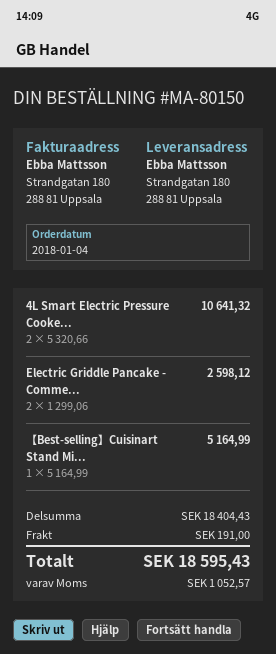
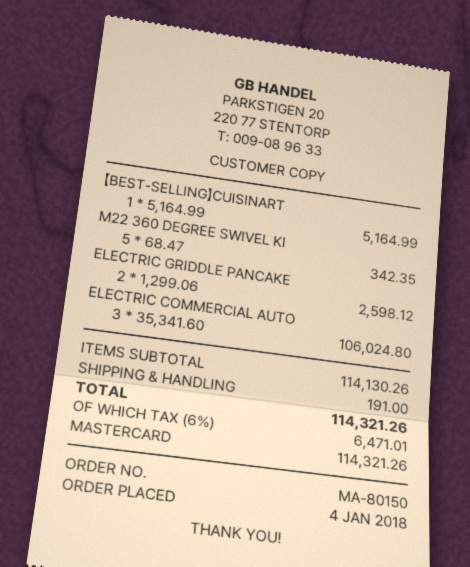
4L Smart Electric Pressure Cooke...: 2 x 5320.66 = 10641.32 -> none
M22 360 DEGREE SWIVEL KI: none -> 5 x 68.47 = 342.35
ELECTRIC COMMERCIAL AUTO: none -> 3 x 35341.60 = 106024.80
subtotal: 18404.43 -> 114130.26
tax: 1052.57 -> 6471.01
total: 18595.43 -> 114321.26

